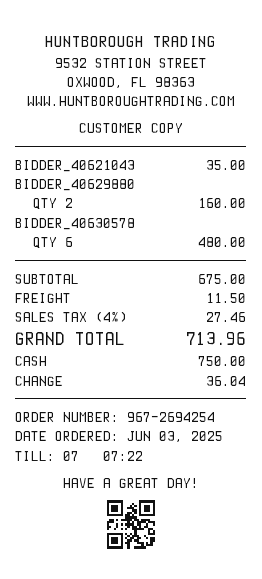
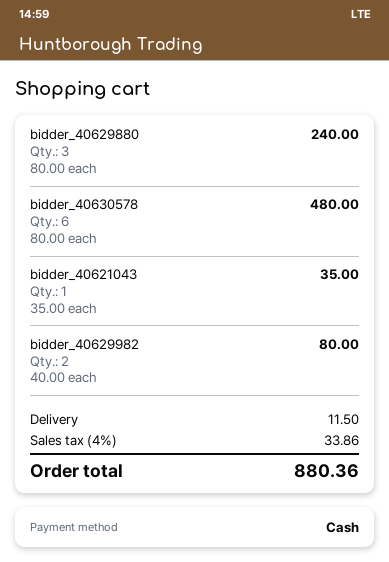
BIDDER_40629880: 2 for 160.00 -> 3 for 240.00
bidder_40629982: none -> 2 for 80.00
tax: 4% = 27.46 -> 4% = 33.86
total: 713.96 -> 880.36

